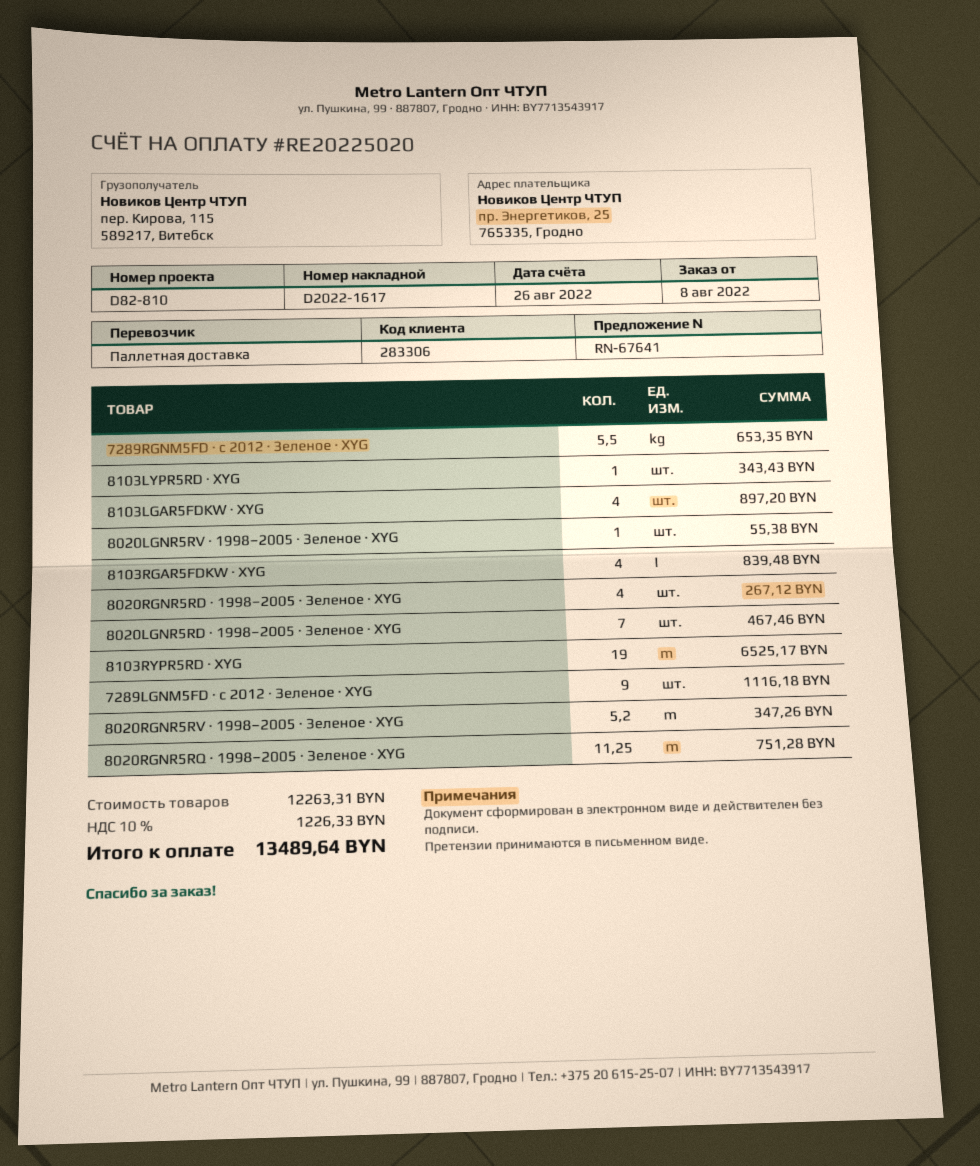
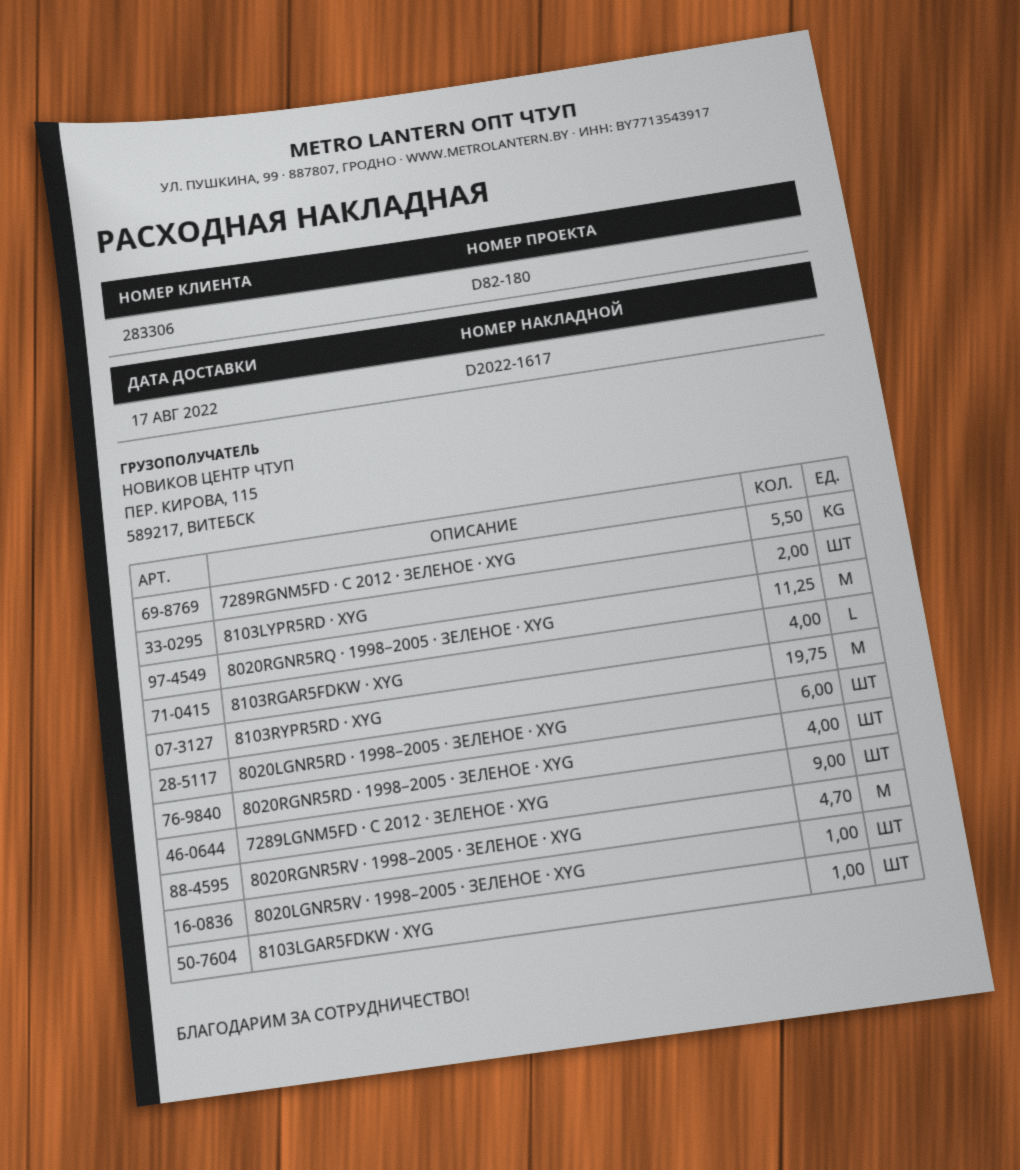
reference: D82-810 -> D82-180
8103LYPR5RD · XYG: 1 -> 2
8103LGAR5FDKW · XYG: 4 -> 1
8020LGNR5RD · 1998–2005 · Зеленое · XYG: 7 -> 6
8103RYPR5RD · XYG: 19 -> 19.75
8020RGNR5RV · 1998–2005 · Зеленое · XYG: 5.2 -> 4.7

